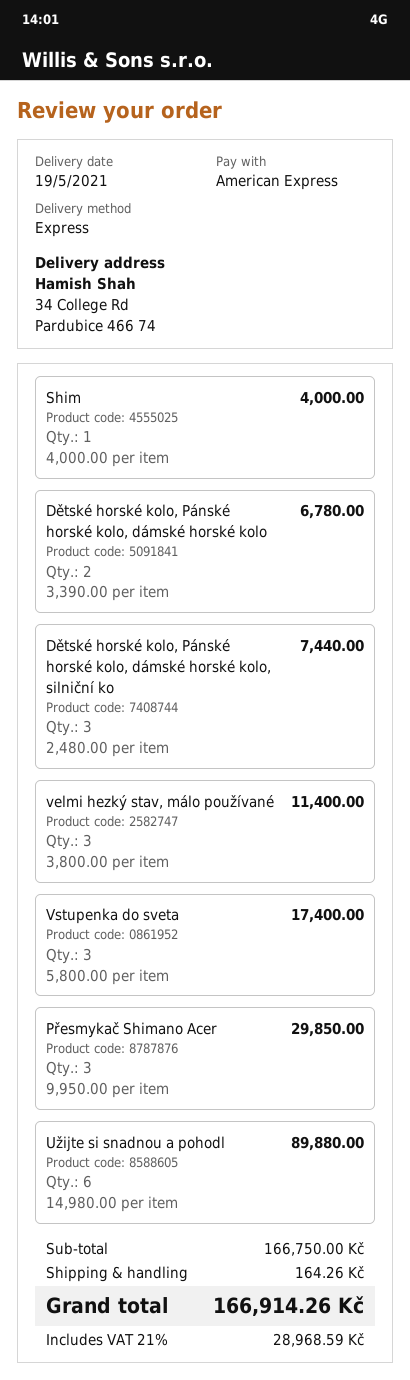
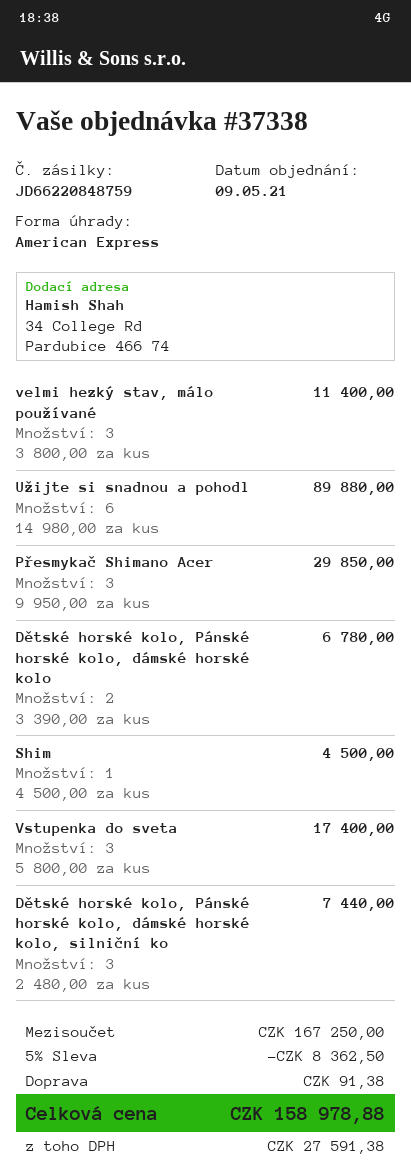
Shim: 1 x 4000.00 = 4000.00 -> 1 x 4500.00 = 4500.00
subtotal: 166750.00 -> 167250.00
discount: none -> 5% = 8362.50
shipping: 164.26 -> 91.38
tax: 28968.59 -> 27591.38
total: 166914.26 -> 158978.88

